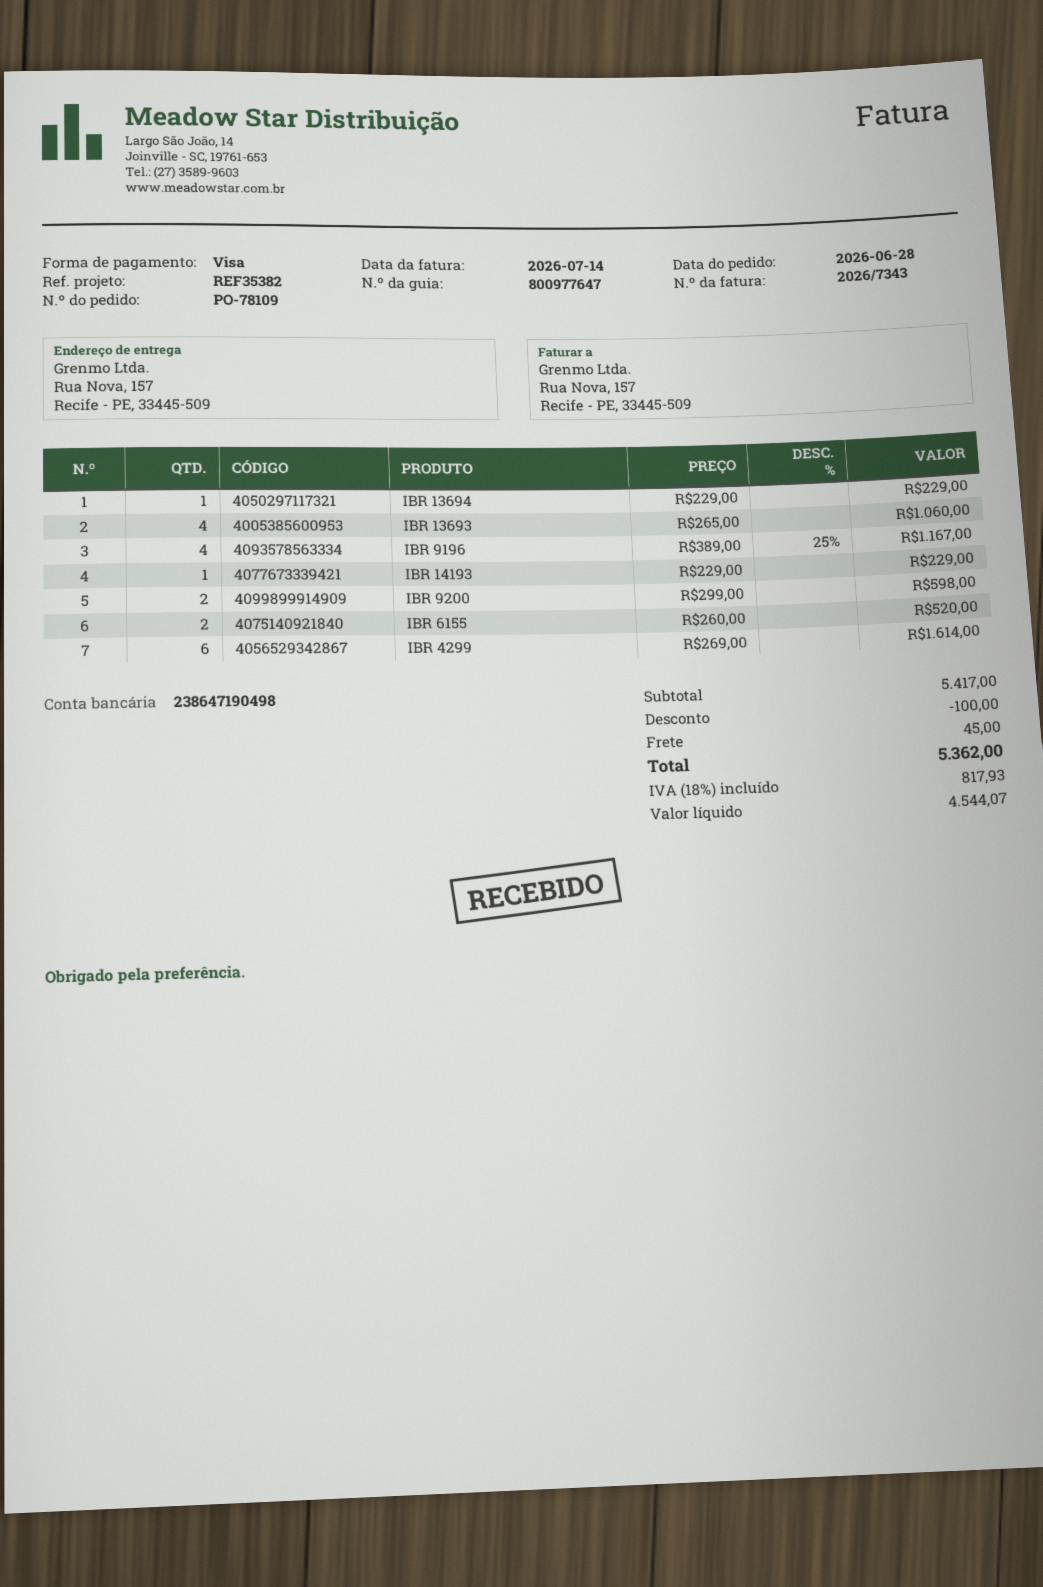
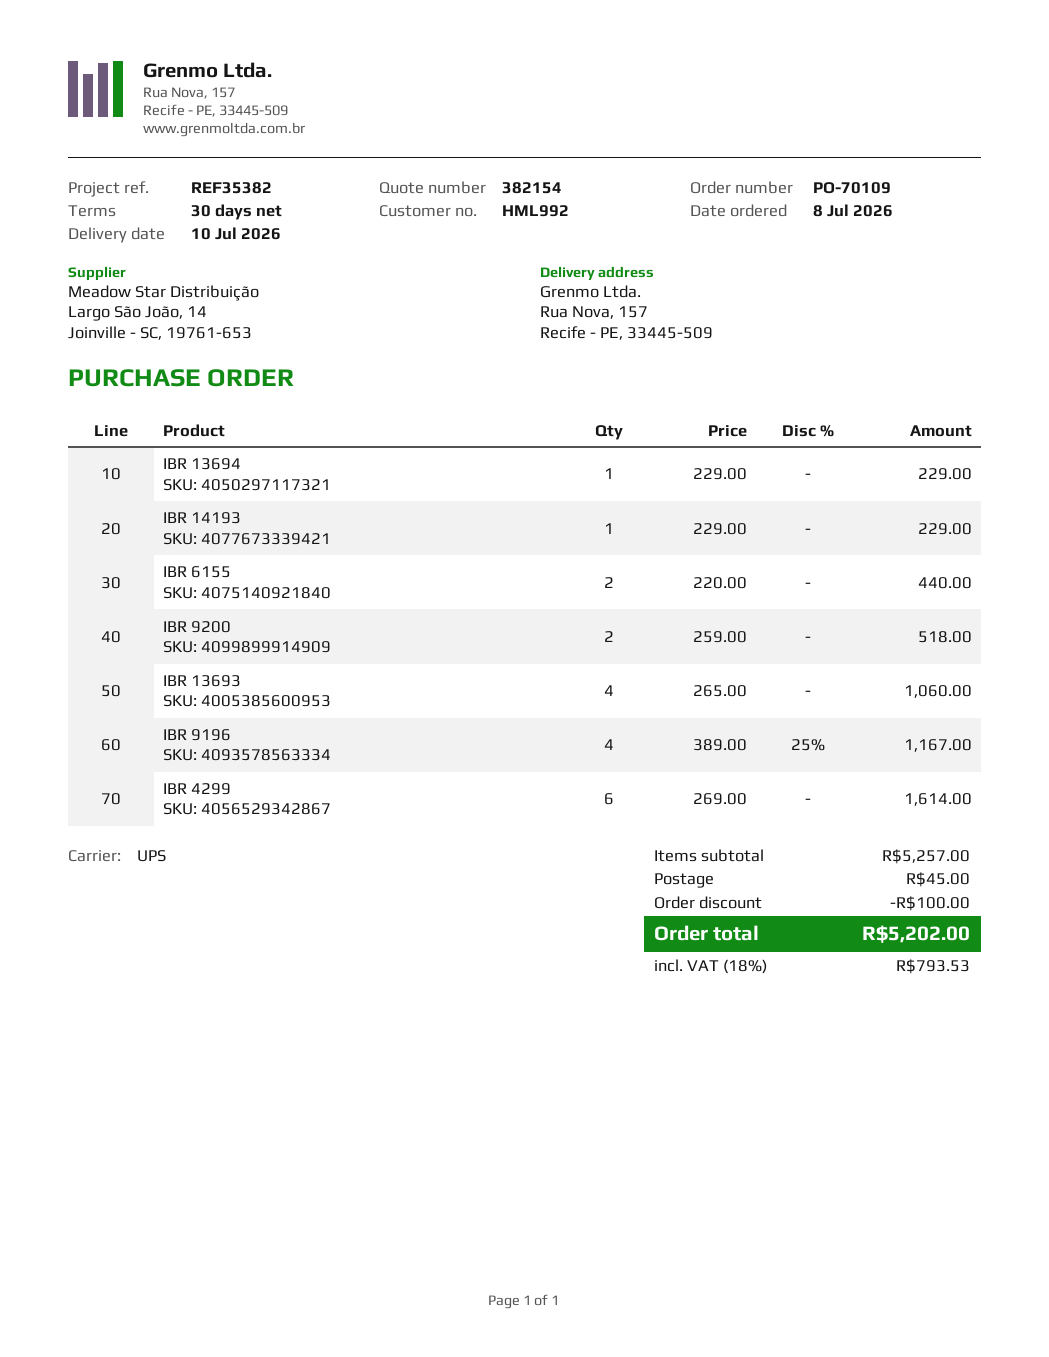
order number: PO-78109 -> PO-70109
order date: 2026-06-28 -> 2026-07-08
IBR 9200: 2 x 299.00 = 598.00 -> 2 x 259.00 = 518.00
IBR 6155: 2 x 260.00 = 520.00 -> 2 x 220.00 = 440.00
subtotal: 5417.00 -> 5257.00
tax: 18% = 817.93 -> 18% = 793.53
total: 5362.00 -> 5202.00

